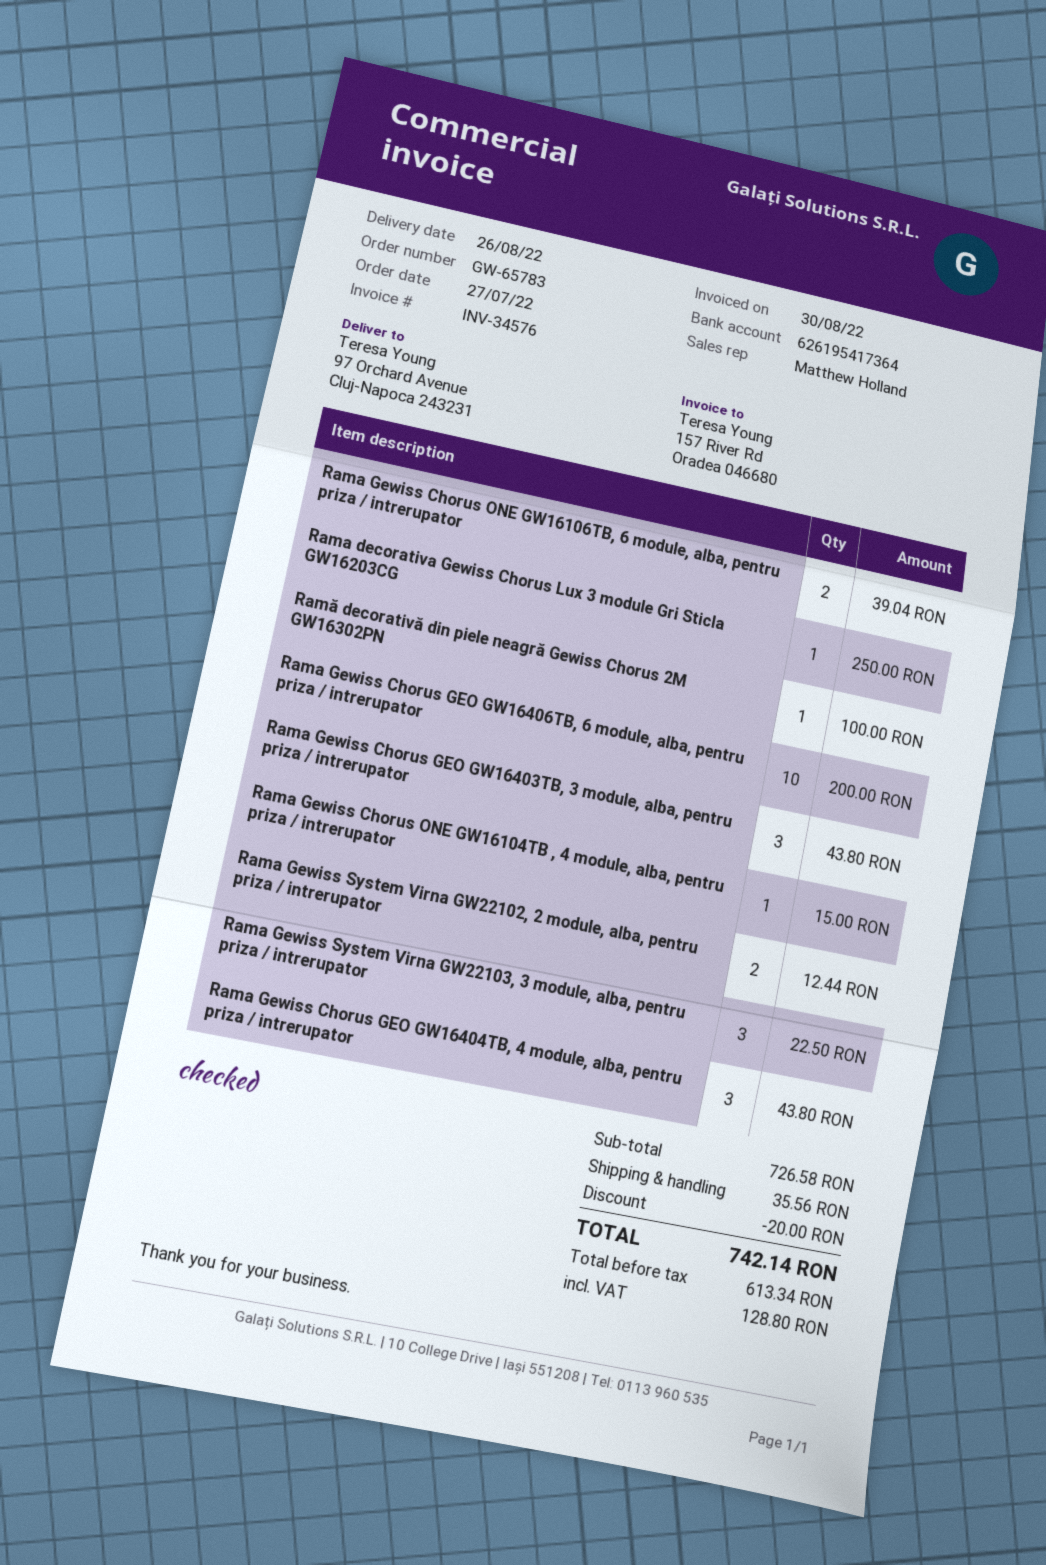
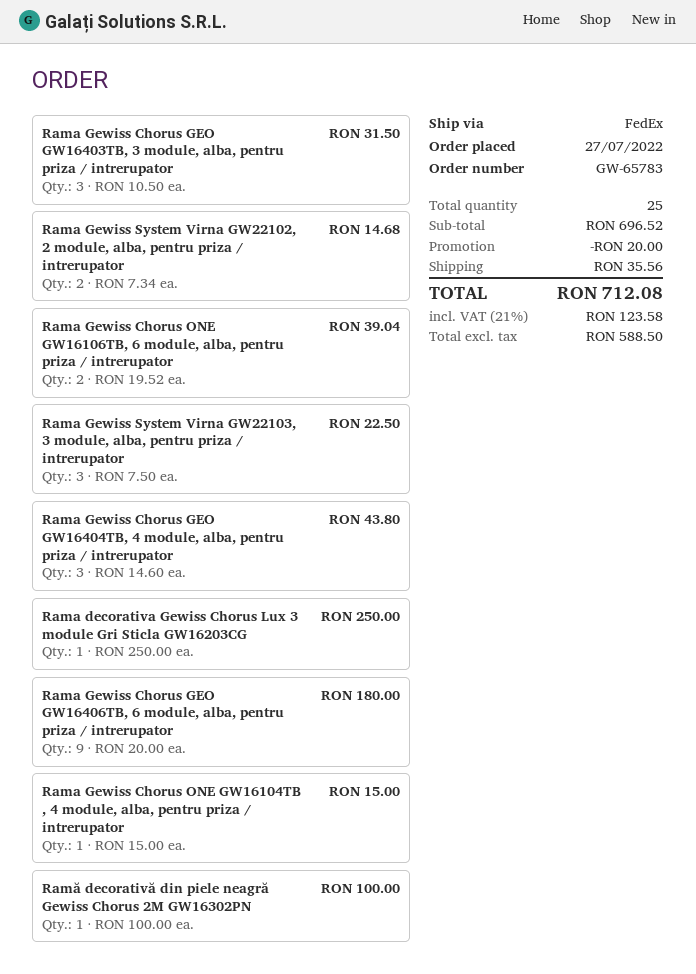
Rama Gewiss Chorus GEO GW16406TB, 6 module, alba, pentru priza / intrerupator: 10 for 200.00 -> 9 for 180.00
Rama Gewiss Chorus GEO GW16403TB, 3 module, alba, pentru priza / intrerupator: 3 for 43.80 -> 3 for 31.50
Rama Gewiss System Virna GW22102, 2 module, alba, pentru priza / intrerupator: 2 for 12.44 -> 2 for 14.68
subtotal: 726.58 -> 696.52
net: 613.34 -> 588.50
tax: 128.80 -> 123.58
total: 742.14 -> 712.08

